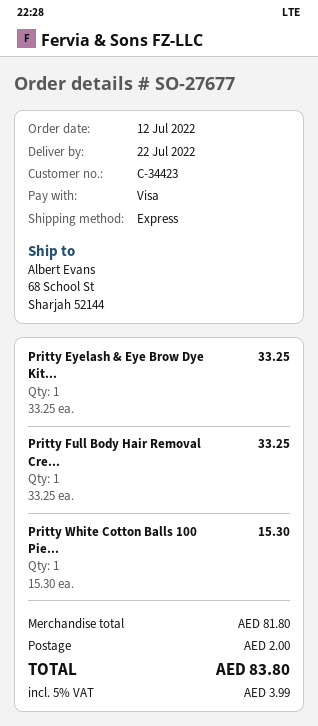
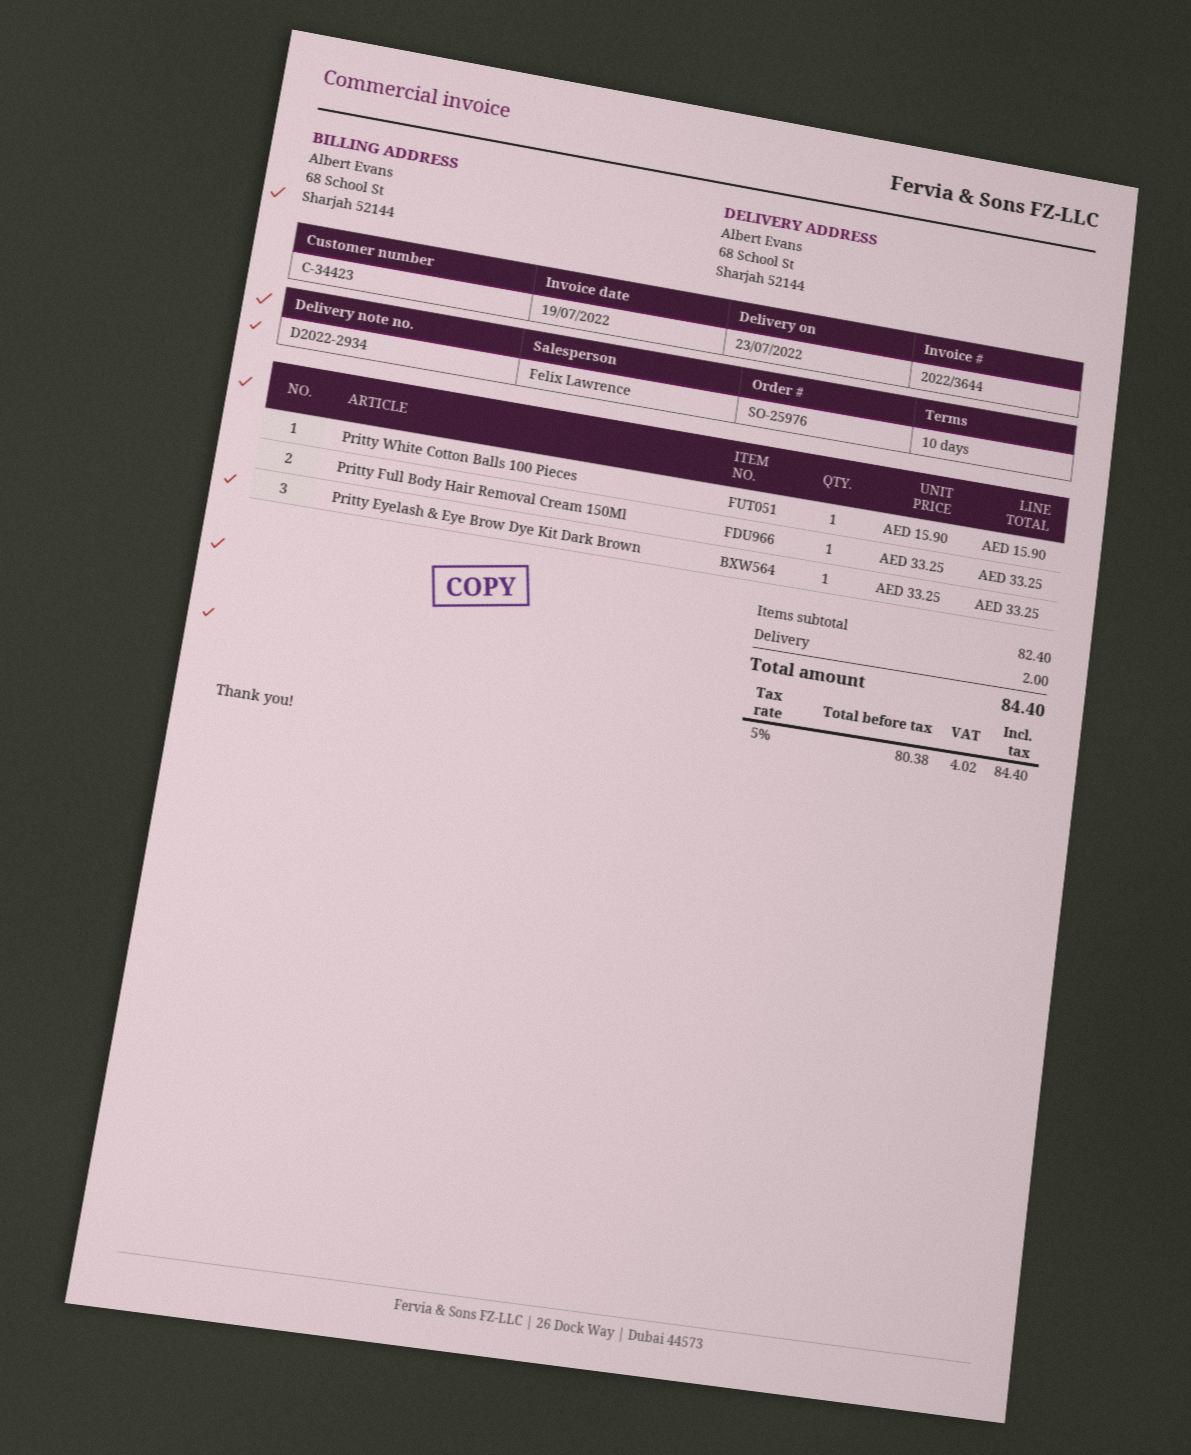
order number: SO-27677 -> SO-25976
delivery date: 2022-07-22 -> 2022-07-23
Pritty White Cotton Balls 100 Pie...: 1 x 15.30 = 15.30 -> 1 x 15.90 = 15.90
subtotal: 81.80 -> 82.40
tax: 5% = 3.99 -> 5% = 4.02
total: 83.80 -> 84.40

